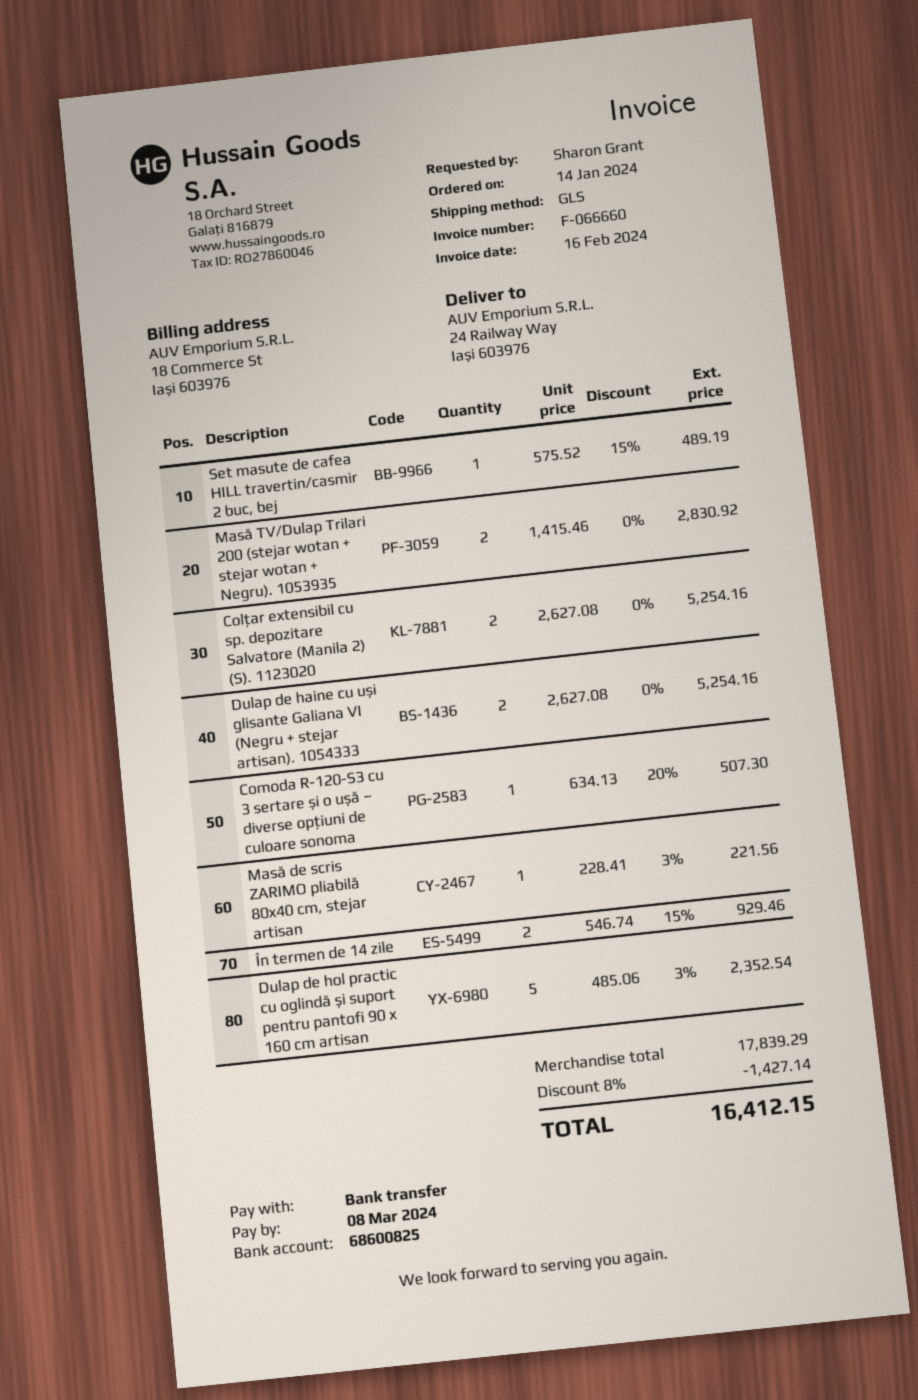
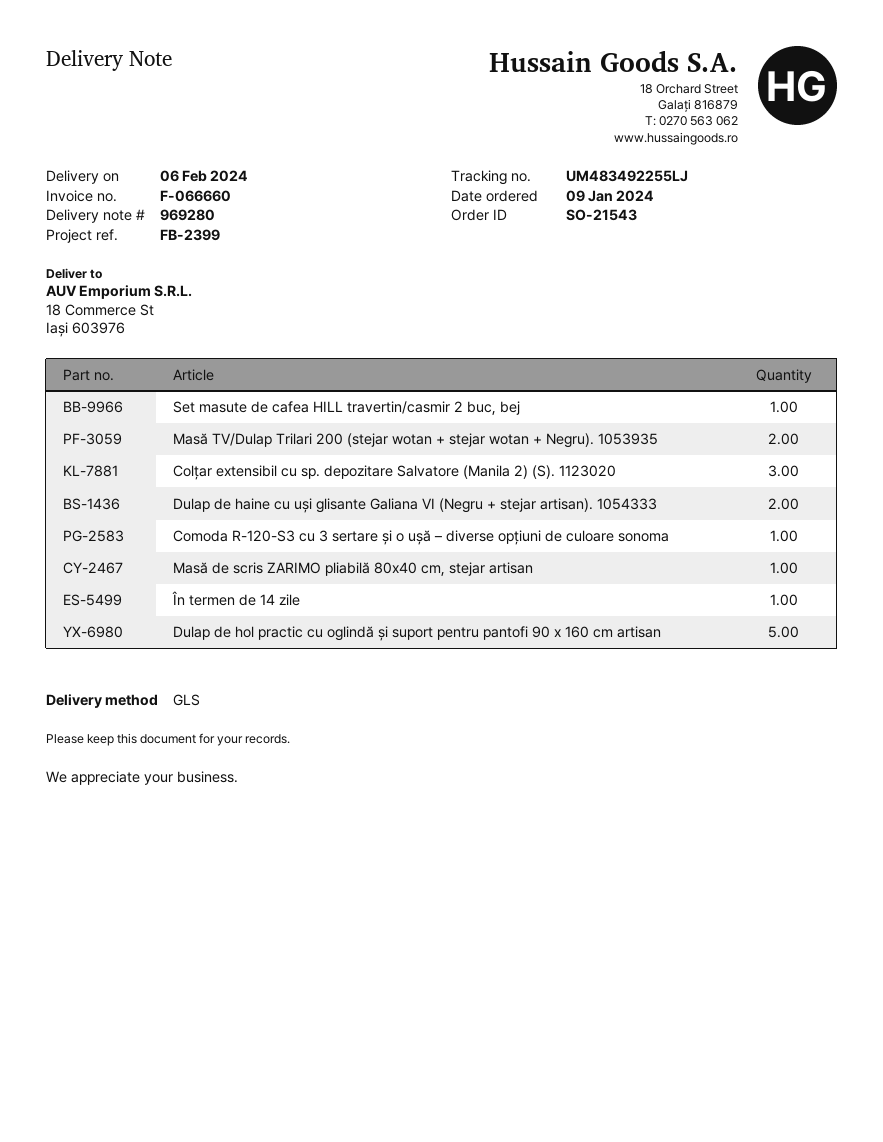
order date: 2024-01-14 -> 2024-01-09
ship to: 24 Railway Way, Iași 603976 -> 18 Commerce St, Iași 603976
Colțar extensibil cu sp. depozitare Salvatore (Manila 2) (S). 1123020: 2 -> 3
În termen de 14 zile: 2 -> 1

